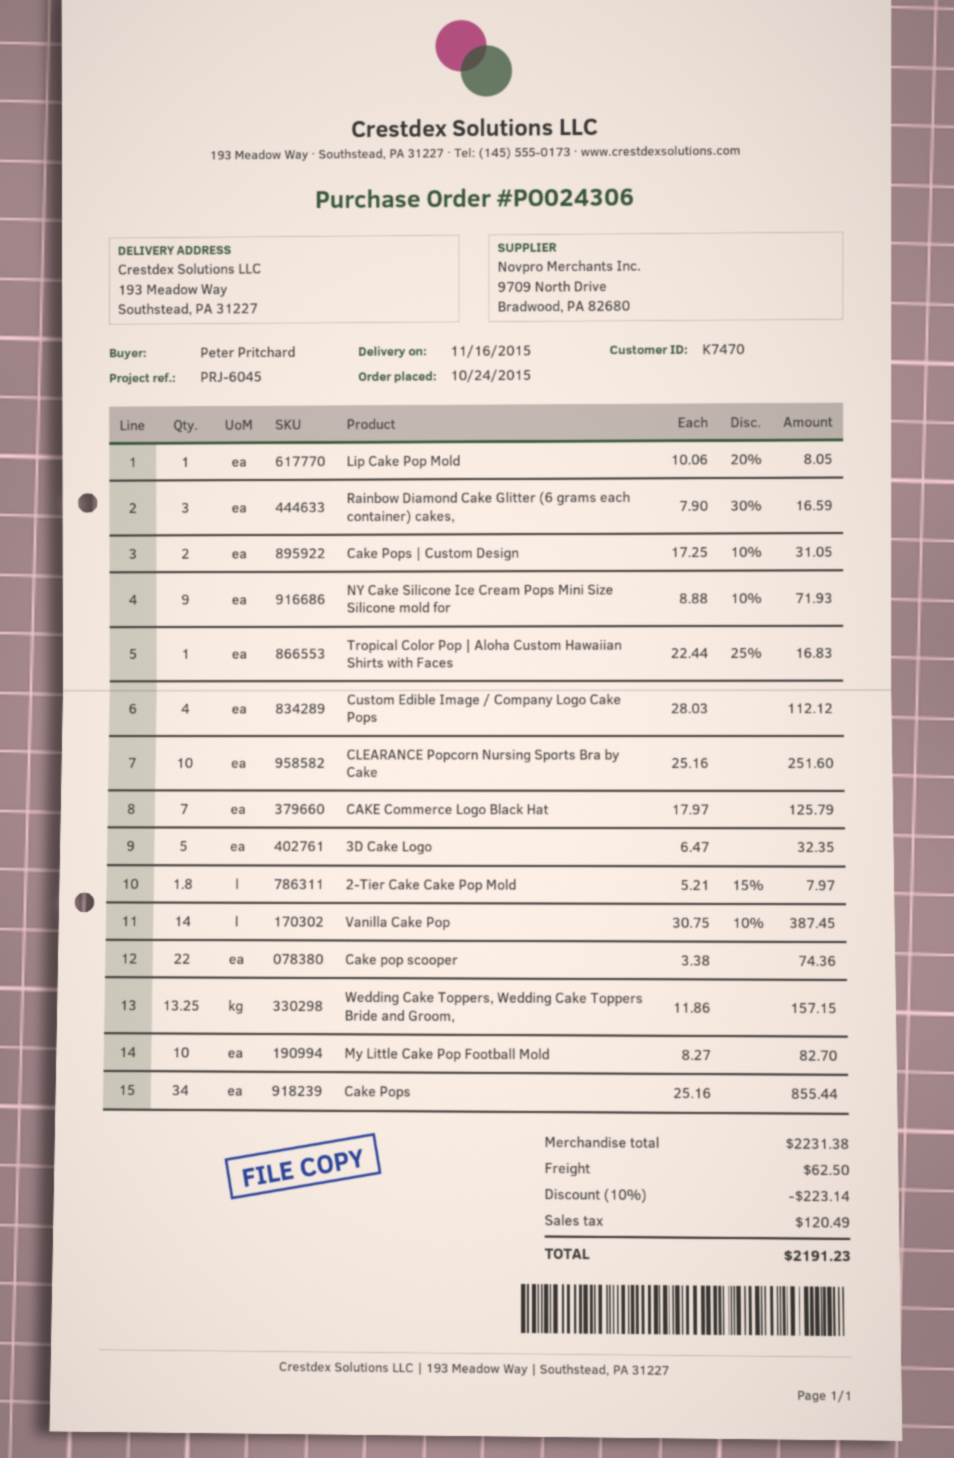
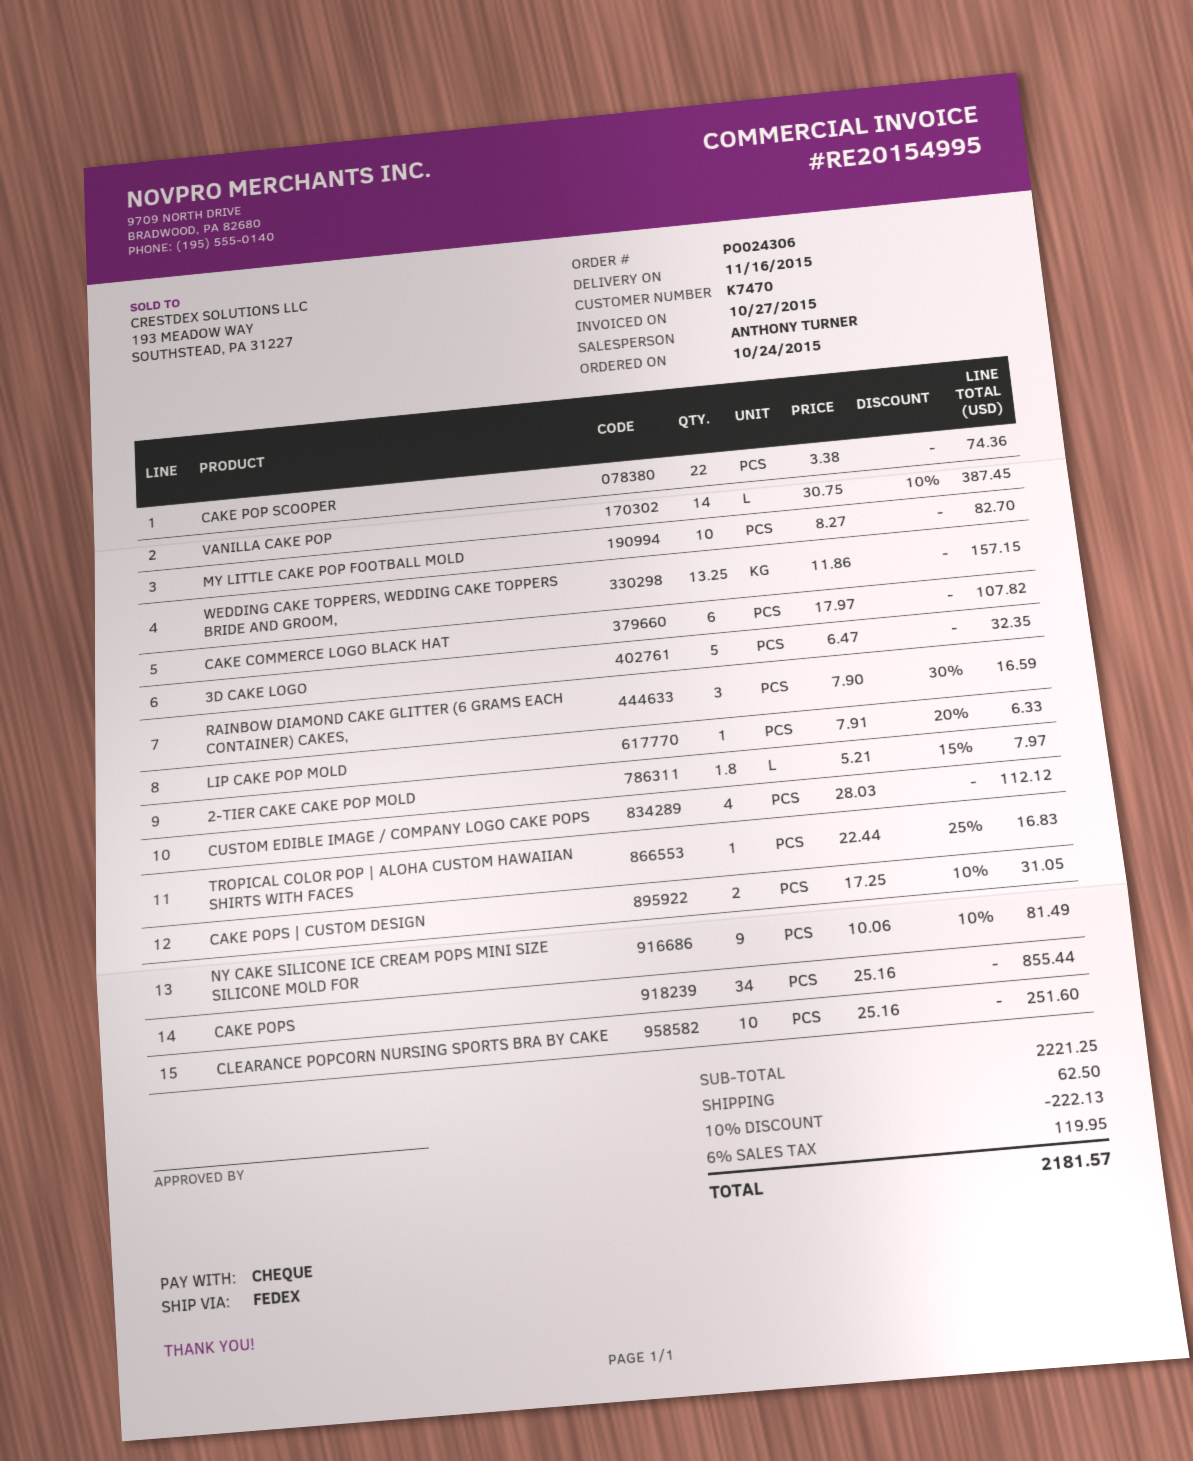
Lip Cake Pop Mold: 1 x 10.06 - 20% = 8.05 -> 1 x 7.91 - 20% = 6.33
NY Cake Silicone Ice Cream Pops Mini Size Silicone mold for: 9 x 8.88 - 10% = 71.93 -> 9 x 10.06 - 10% = 81.49
CAKE Commerce Logo Black Hat: 7 x 17.97 = 125.79 -> 6 x 17.97 = 107.82
subtotal: 2231.38 -> 2221.25
discount: 10% = 223.14 -> 10% = 222.13
tax: 120.49 -> 119.95
total: 2191.23 -> 2181.57

